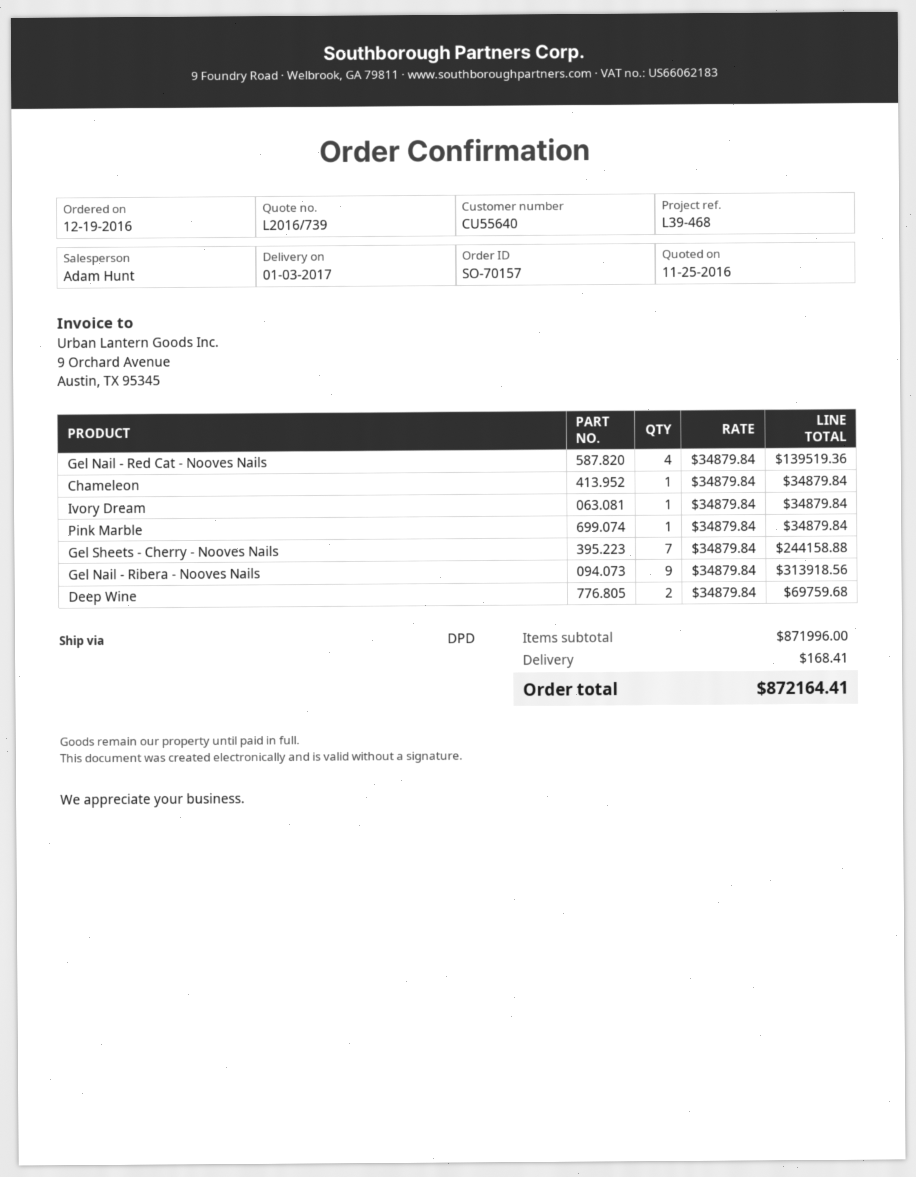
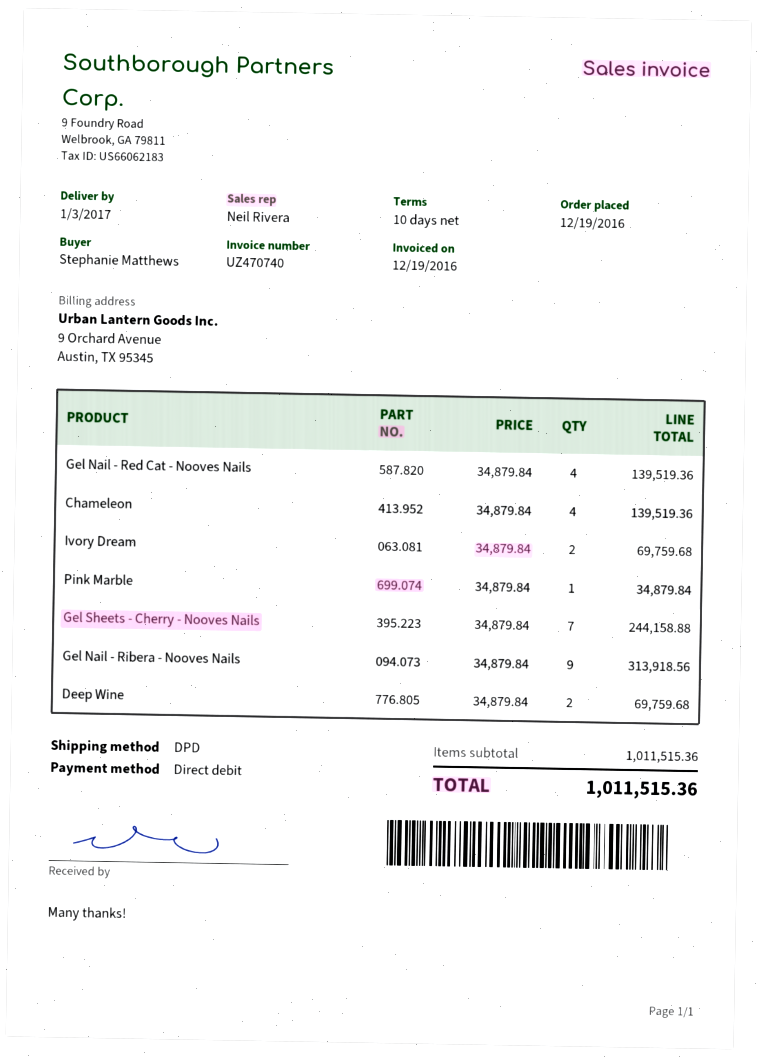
sales rep: Adam Hunt -> Neil Rivera
Chameleon: 1 x 34879.84 = 34879.84 -> 4 x 34879.84 = 139519.36
Ivory Dream: 1 x 34879.84 = 34879.84 -> 2 x 34879.84 = 69759.68
subtotal: 871996.00 -> 1011515.36
shipping: 168.41 -> none
total: 872164.41 -> 1011515.36

